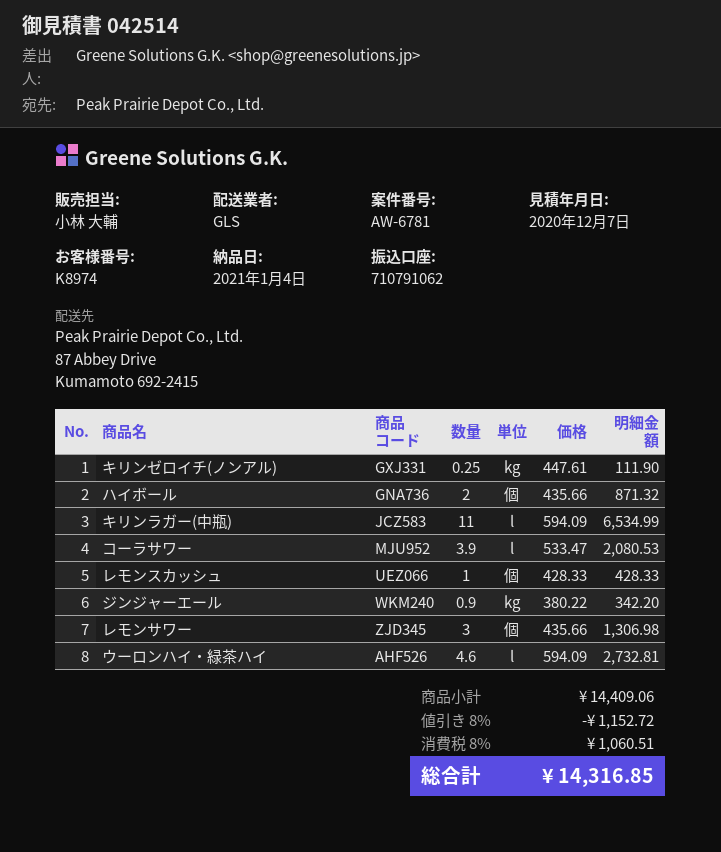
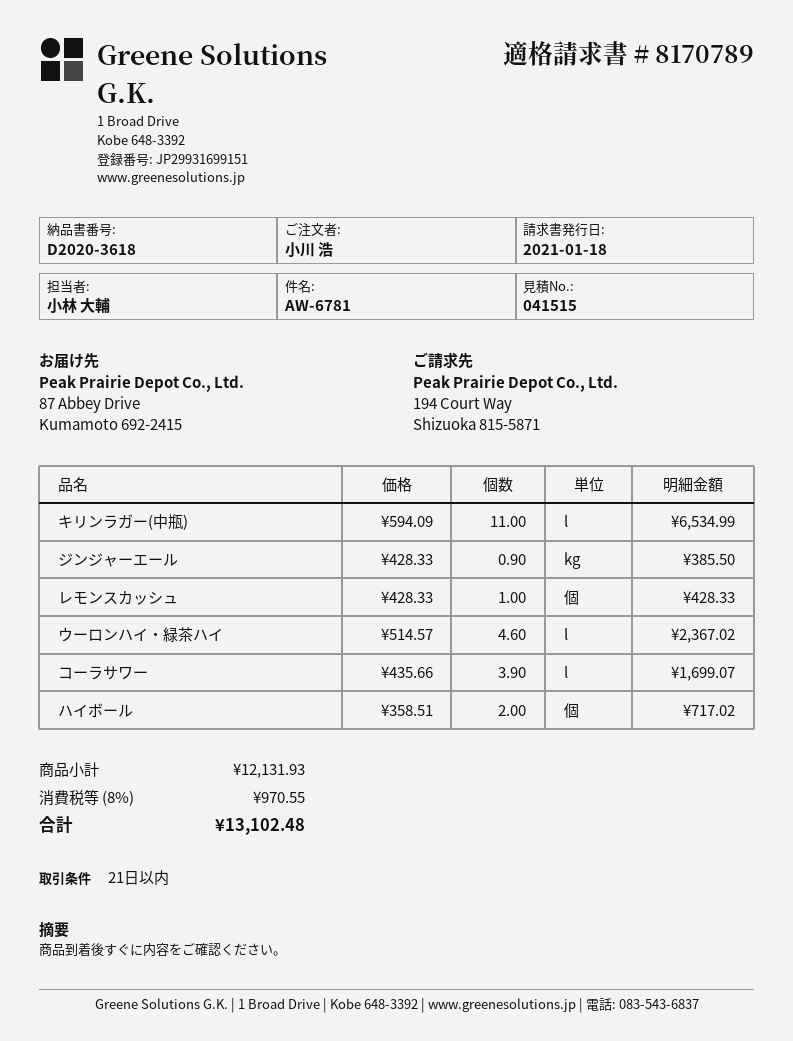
quote number: 042514 -> 041515
キリンゼロイチ(ノンアル): 0.25 x 447.61 = 111.90 -> none
ハイボール: 2 x 435.66 = 871.32 -> 2 x 358.51 = 717.02
コーラサワー: 3.9 x 533.47 = 2080.53 -> 3.9 x 435.66 = 1699.07
ジンジャーエール: 0.9 x 380.22 = 342.20 -> 0.9 x 428.33 = 385.50
レモンサワー: 3 x 435.66 = 1306.98 -> none
ウーロンハイ・緑茶ハイ: 4.6 x 594.09 = 2732.81 -> 4.6 x 514.57 = 2367.02
subtotal: 14409.06 -> 12131.93
discount: 8% = 1152.72 -> none
tax: 8% = 1060.51 -> 8% = 970.55
total: 14316.85 -> 13102.48

